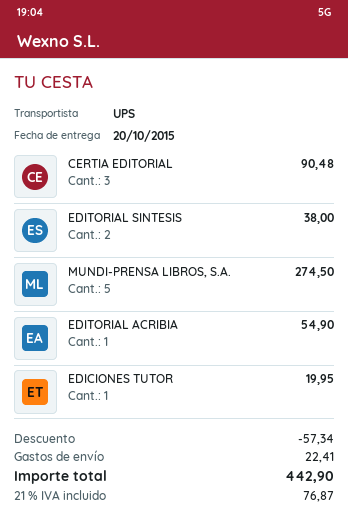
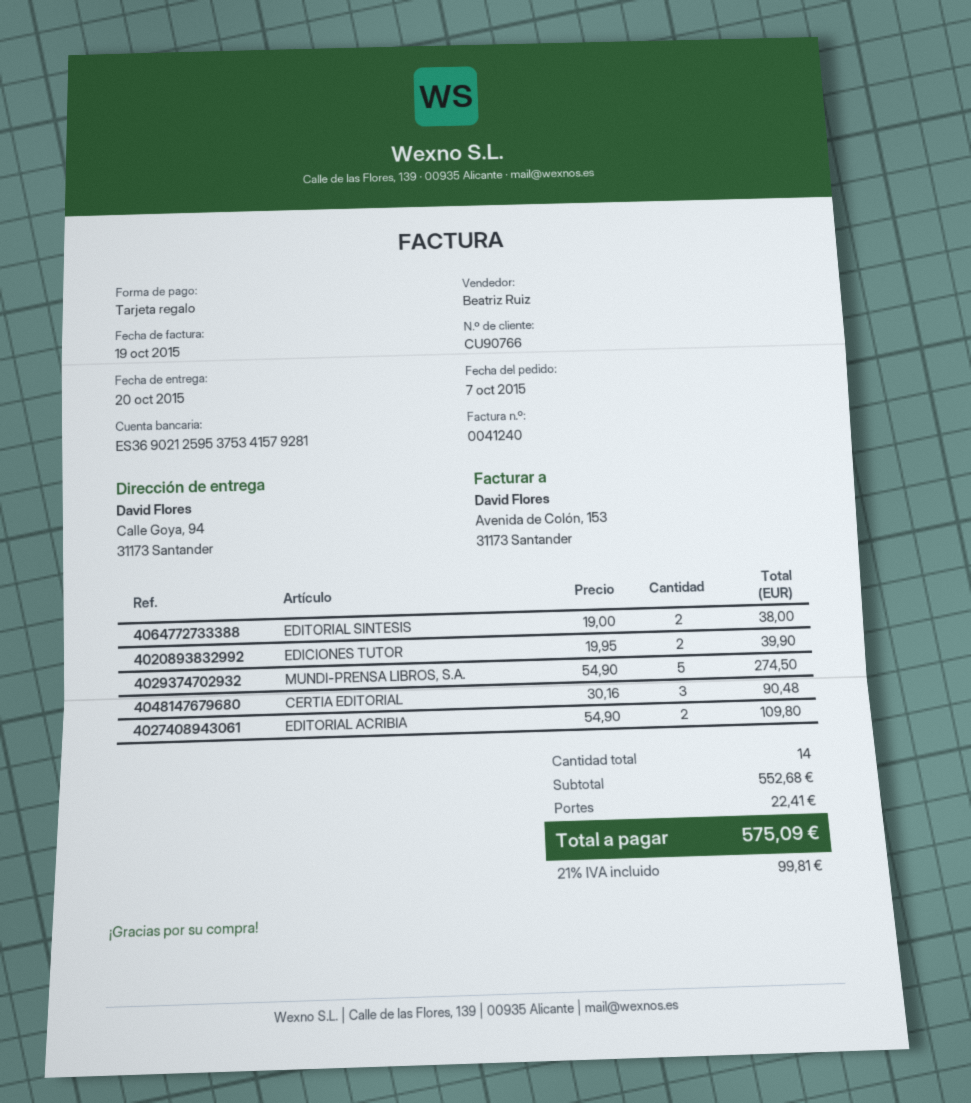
EDITORIAL ACRIBIA: 1 for 54.90 -> 2 for 109.80
EDICIONES TUTOR: 1 for 19.95 -> 2 for 39.90
discount: 57.34 -> none
tax: 21% = 76.87 -> 21% = 99.81
total: 442.90 -> 575.09

